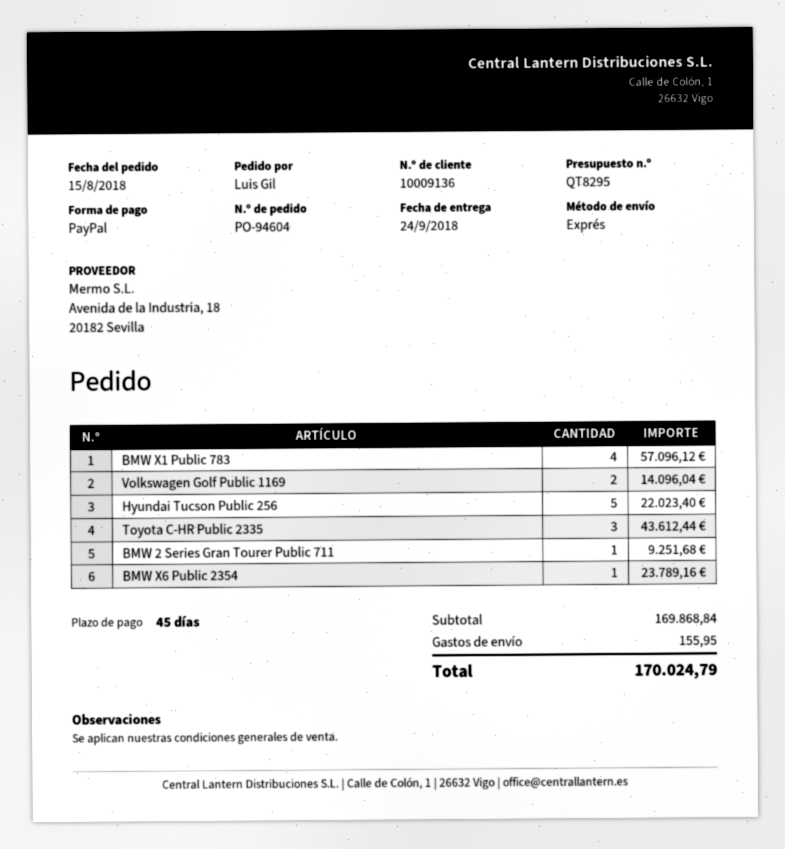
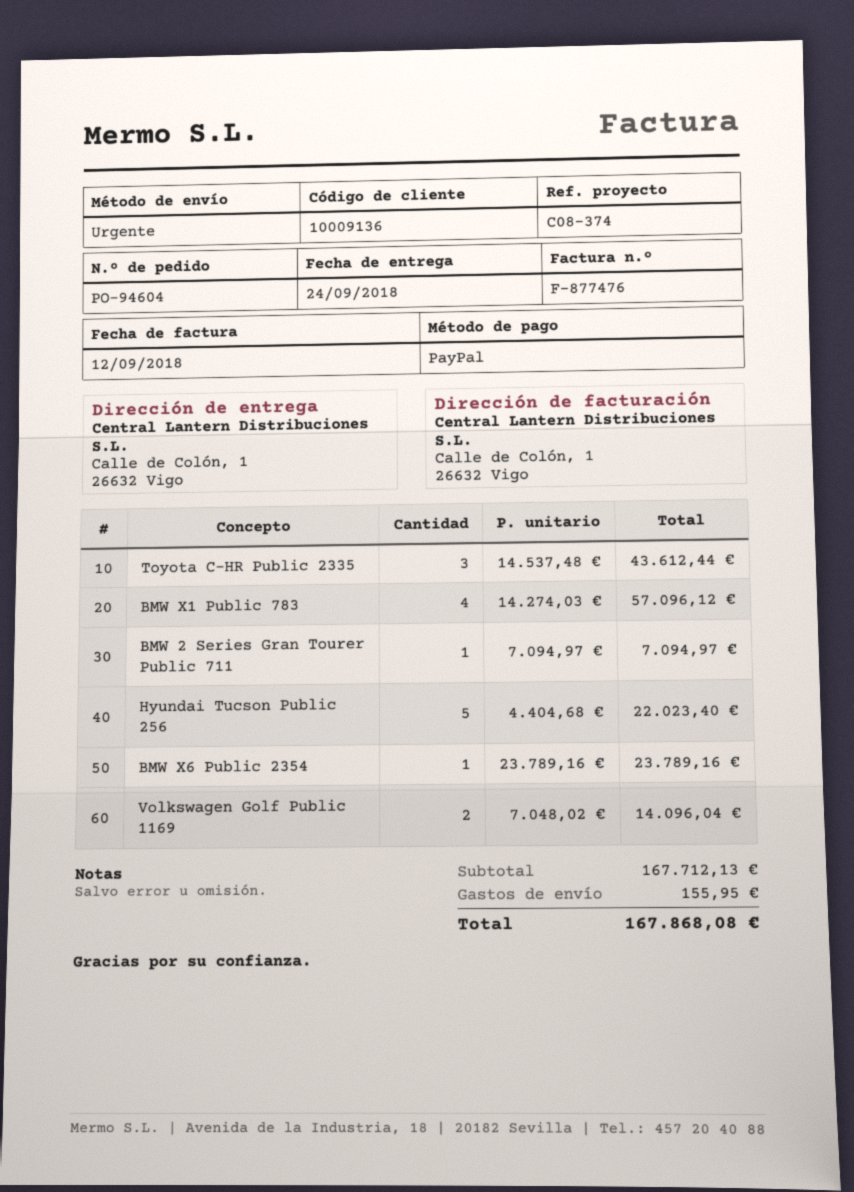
BMW 2 Series Gran Tourer Public 711: 1 for 9251.68 -> 1 for 7094.97
subtotal: 169868.84 -> 167712.13
total: 170024.79 -> 167868.08

